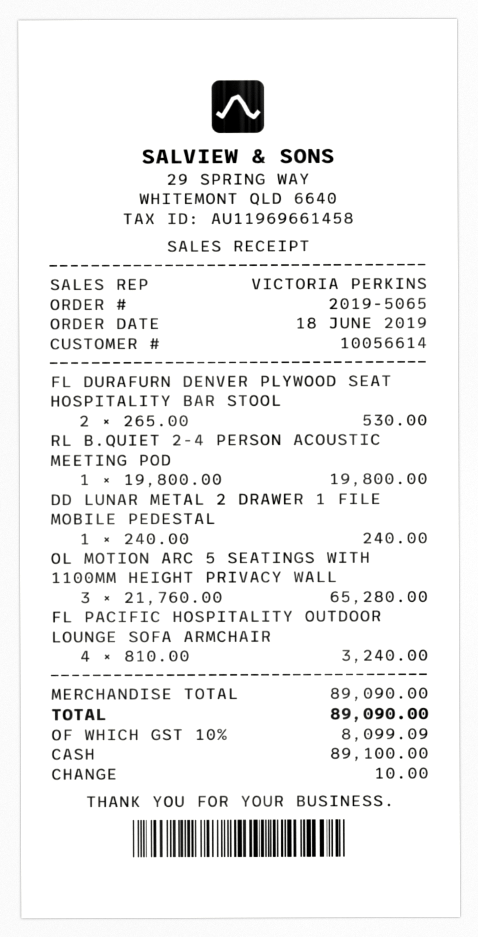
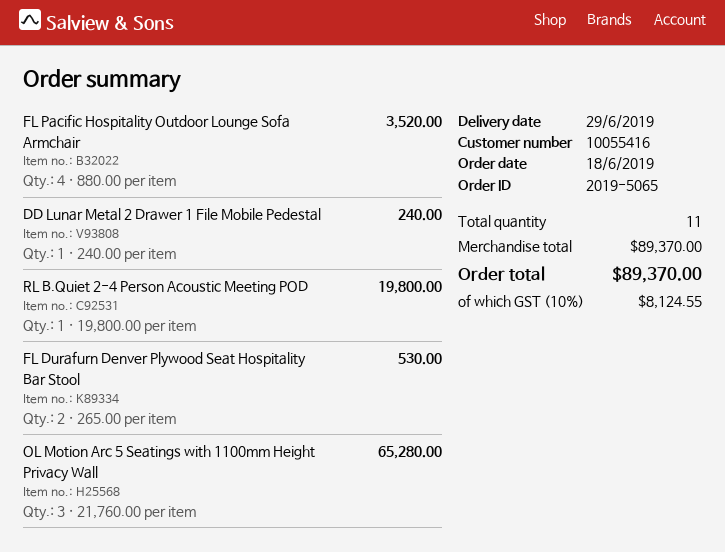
customer number: 10056614 -> 10055416
FL PACIFIC HOSPITALITY OUTDOOR LOUNGE SOFA ARMCHAIR: 4 x 810.00 = 3240.00 -> 4 x 880.00 = 3520.00
subtotal: 89090.00 -> 89370.00
tax: 10% = 8099.09 -> 10% = 8124.55
total: 89090.00 -> 89370.00

